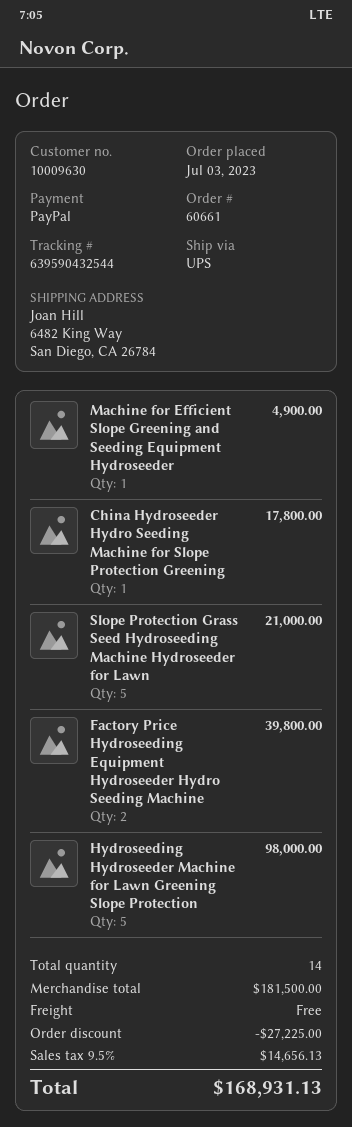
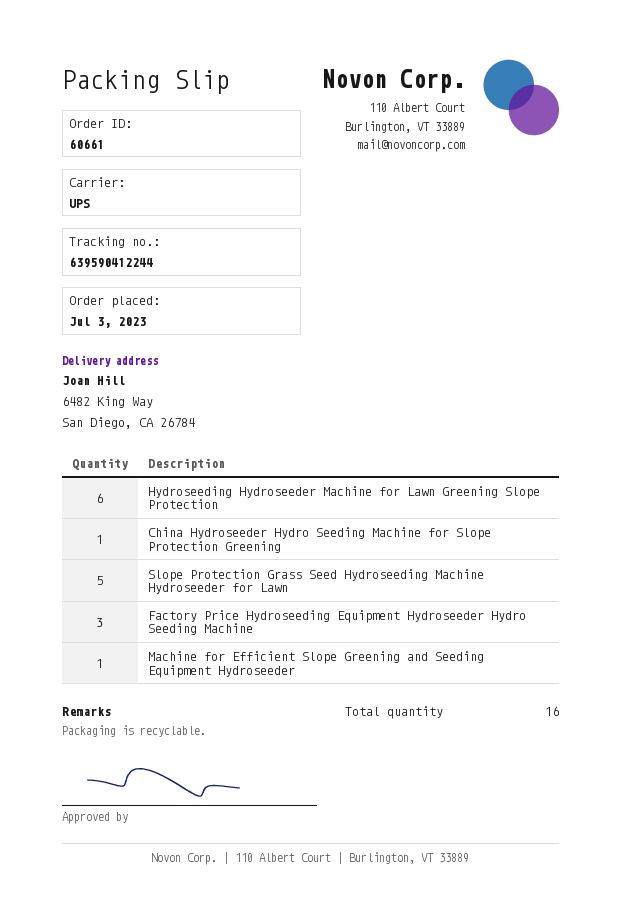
tracking number: 639590432544 -> 639590412244
Factory Price Hydroseeding Equipment Hydroseeder Hydro Seeding Machine: 2 -> 3
Hydroseeding Hydroseeder Machine for Lawn Greening Slope Protection: 5 -> 6
total quantity: 14 -> 16

